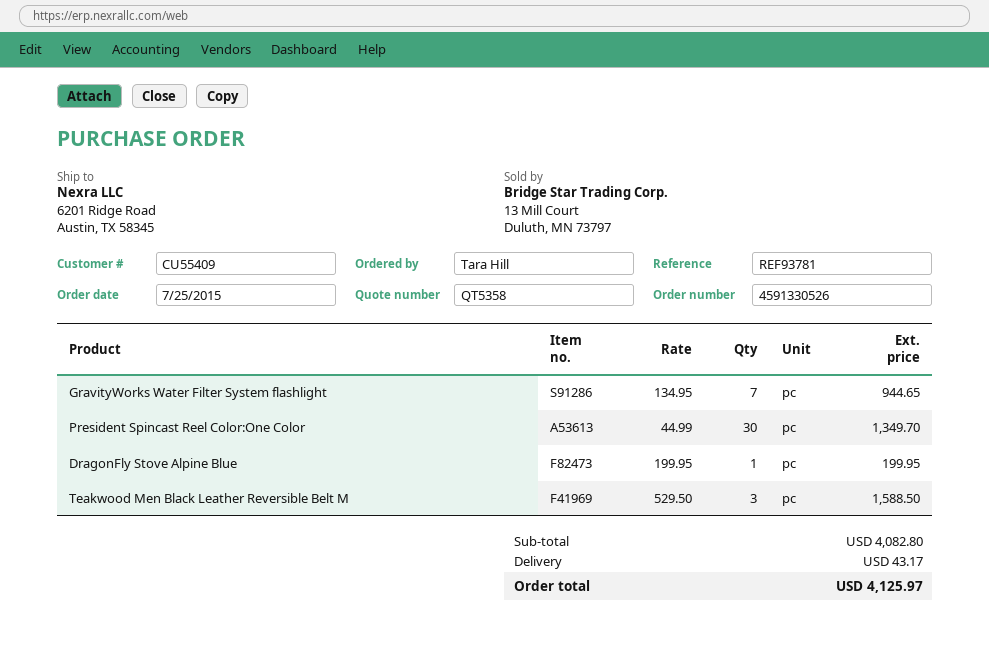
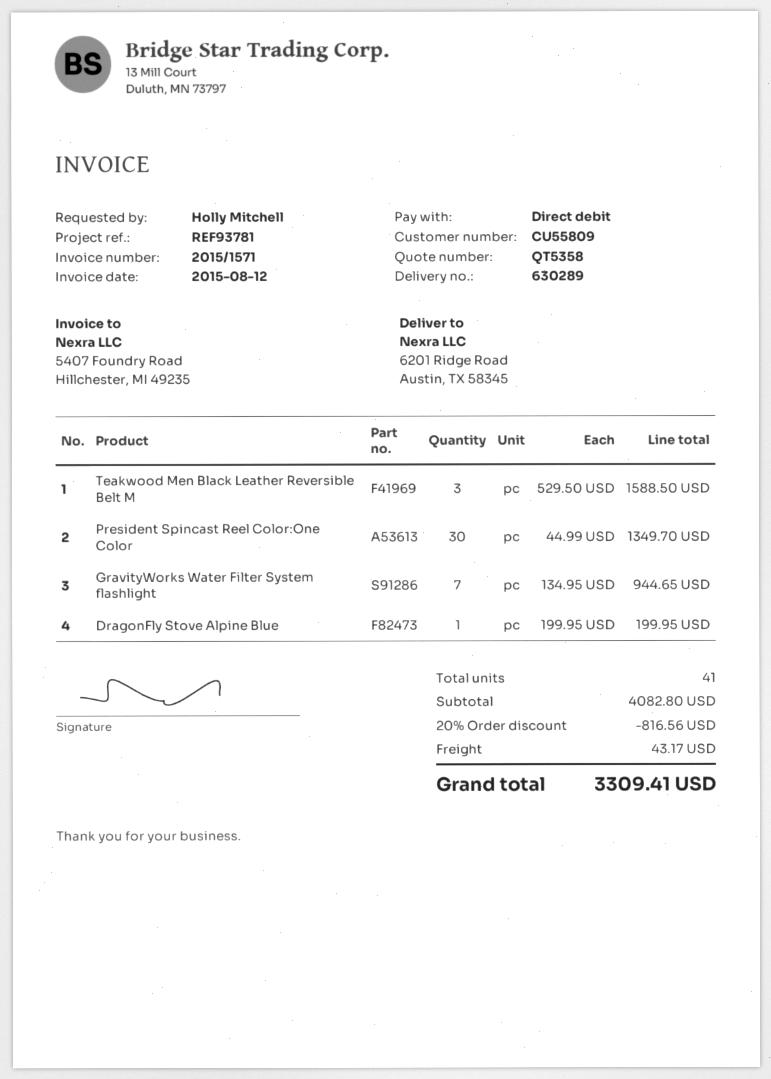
customer number: CU55409 -> CU55809
ordered by: Tara Hill -> Holly Mitchell
discount: none -> 20% = 816.56
total: 4125.97 -> 3309.41

